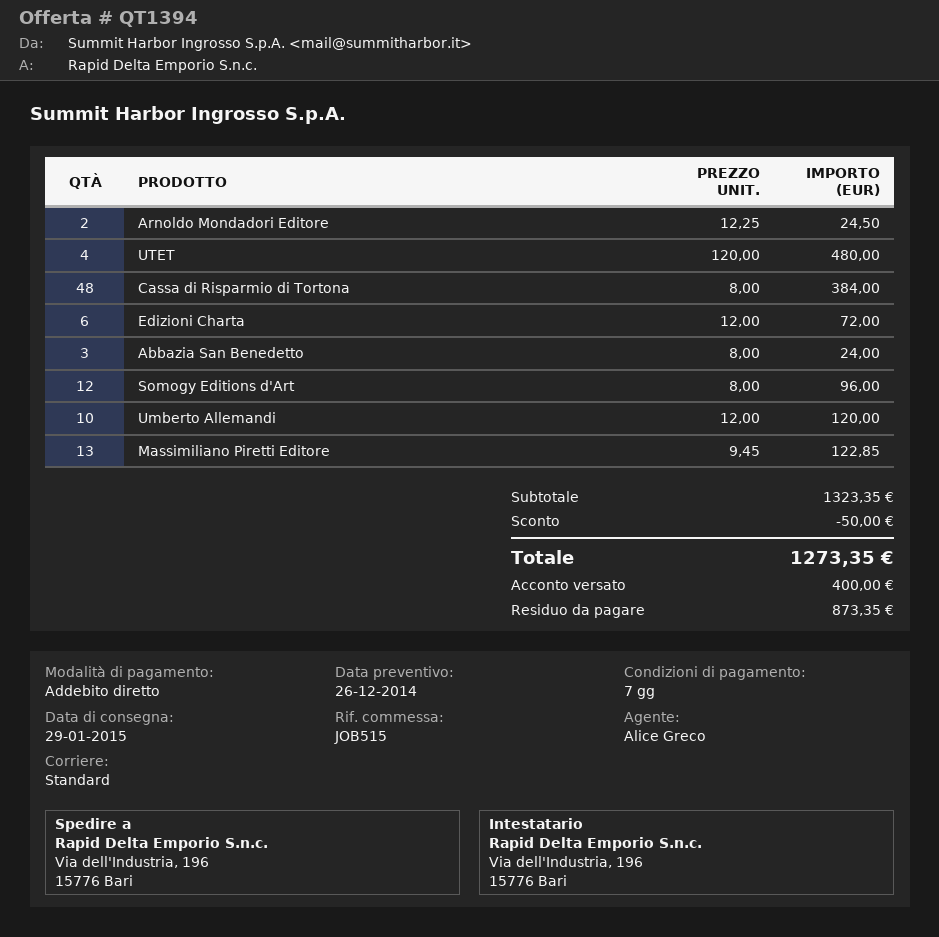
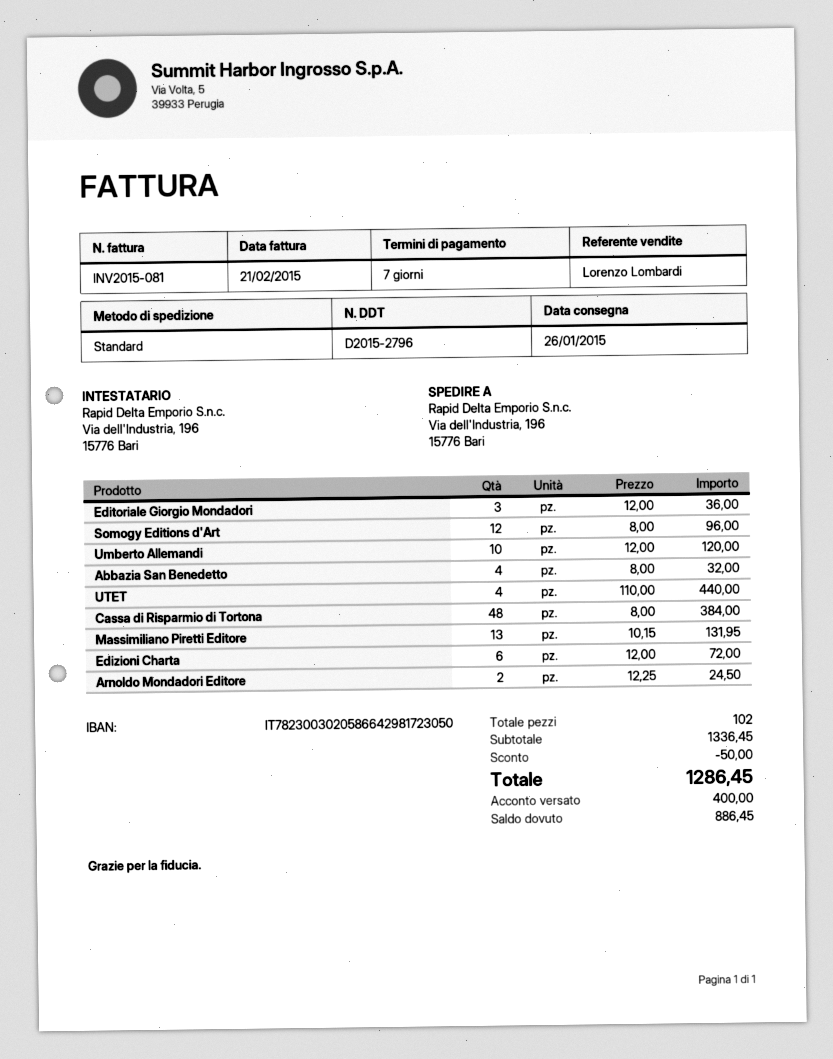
delivery date: 2015-01-29 -> 2015-01-26
sales rep: Alice Greco -> Lorenzo Lombardi
UTET: 4 x 120.00 = 480.00 -> 4 x 110.00 = 440.00
Abbazia San Benedetto: 3 x 8.00 = 24.00 -> 4 x 8.00 = 32.00
Massimiliano Piretti Editore: 13 x 9.45 = 122.85 -> 13 x 10.15 = 131.95
Editoriale Giorgio Mondadori: none -> 3 x 12.00 = 36.00
subtotal: 1323.35 -> 1336.45
total: 1273.35 -> 1286.45
balance: 873.35 -> 886.45

